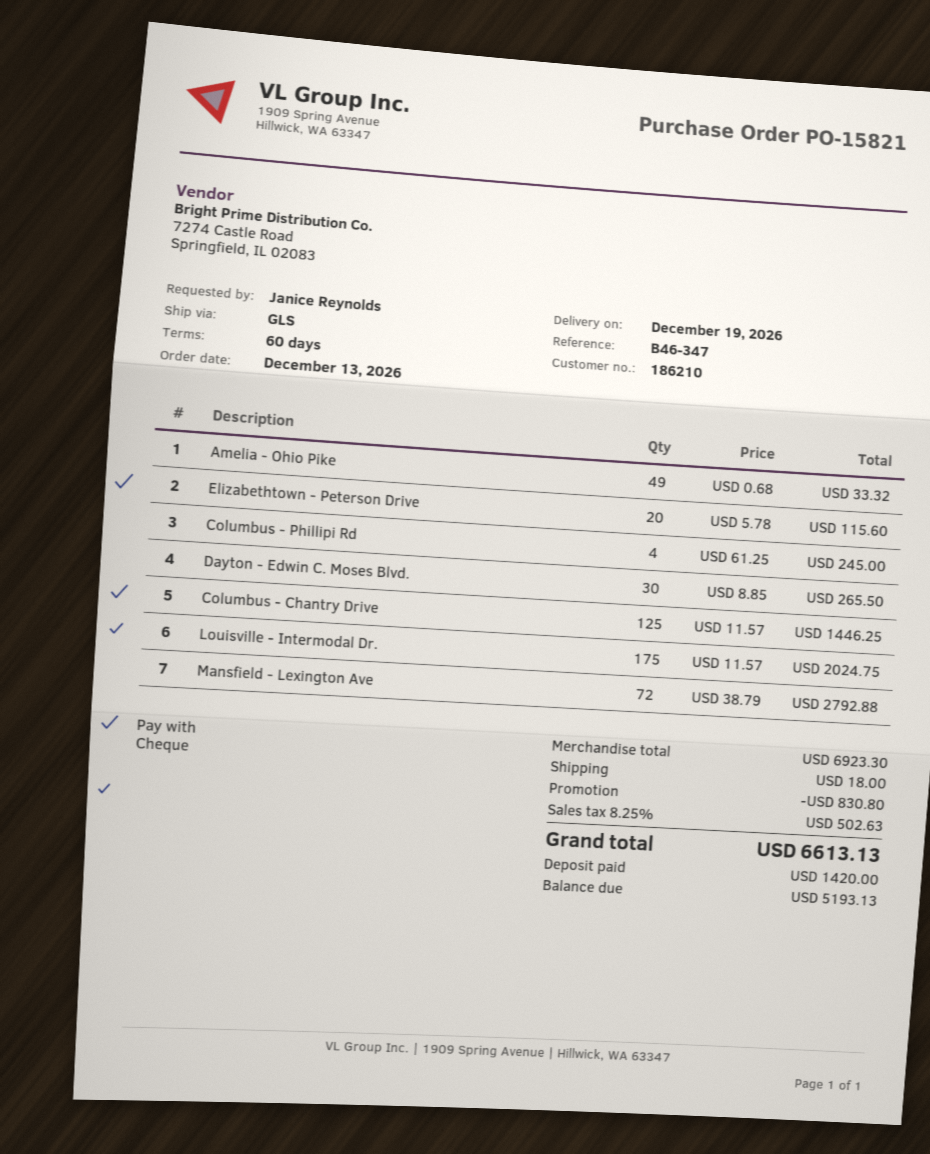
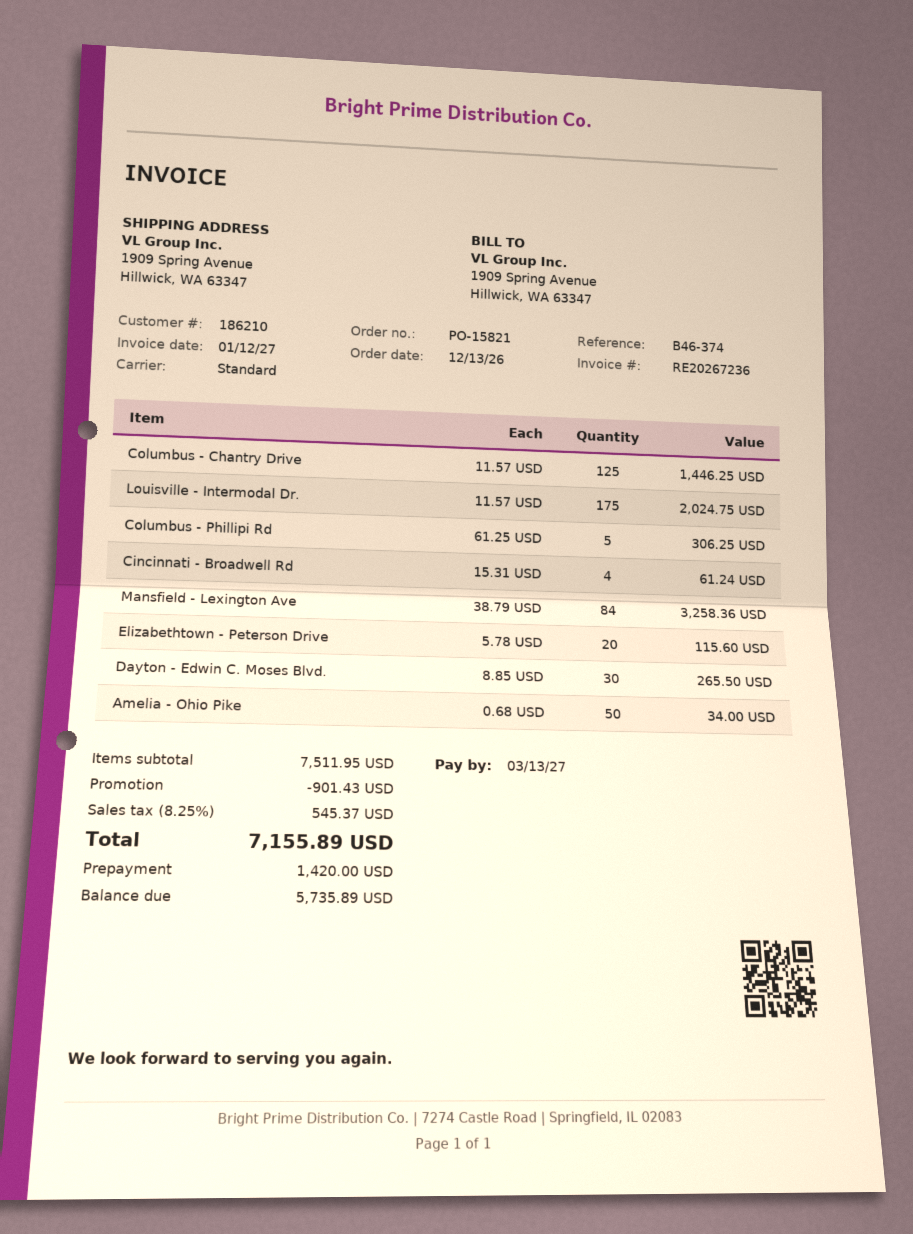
reference: B46-347 -> B46-374
shipping method: GLS -> standard
Amelia - Ohio Pike: 49 x 0.68 = 33.32 -> 50 x 0.68 = 34.00
Columbus - Phillipi Rd: 4 x 61.25 = 245.00 -> 5 x 61.25 = 306.25
Mansfield - Lexington Ave: 72 x 38.79 = 2792.88 -> 84 x 38.79 = 3258.36
Cincinnati - Broadwell Rd: none -> 4 x 15.31 = 61.24
subtotal: 6923.30 -> 7511.95
discount: 830.80 -> 901.43
shipping: 18.00 -> none
tax: 8.25% = 502.63 -> 8.25% = 545.37
total: 6613.13 -> 7155.89
balance: 5193.13 -> 5735.89

